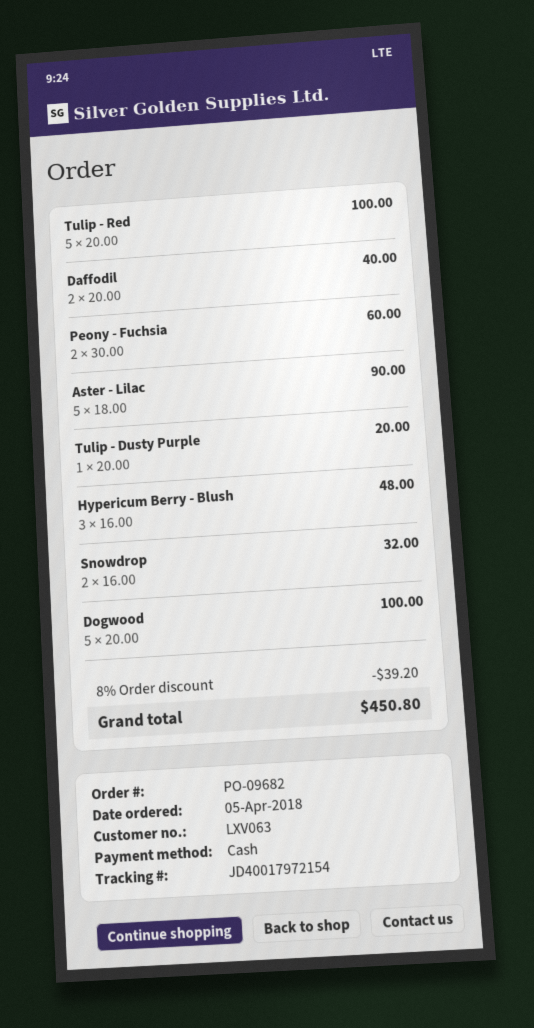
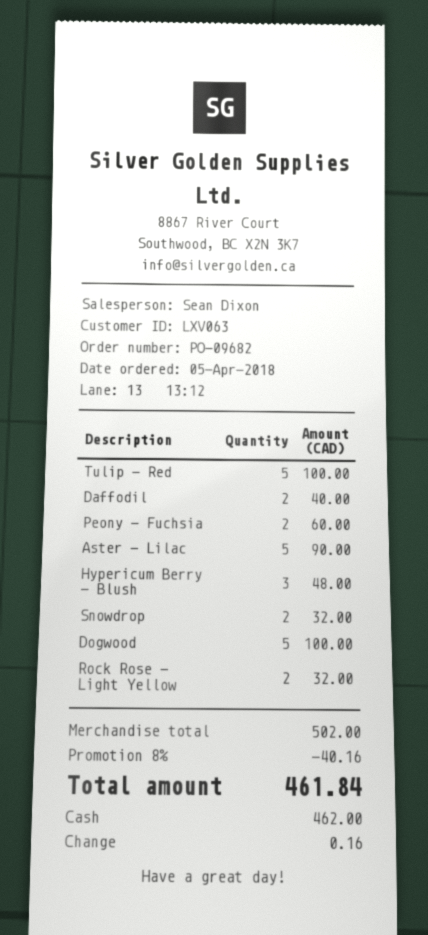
Tulip - Dusty Purple: 1 for 20.00 -> none
Rock Rose - Light Yellow: none -> 2 for 32.00
discount: 8% = 39.20 -> 8% = 40.16
total: 450.80 -> 461.84

